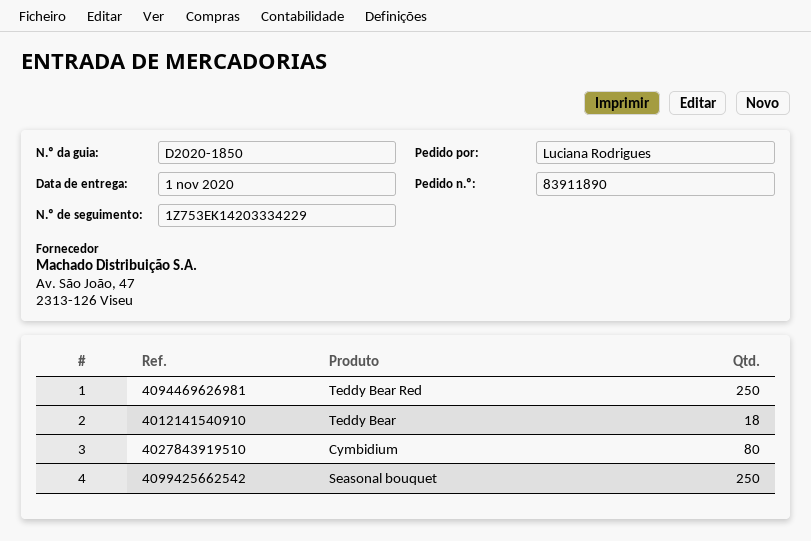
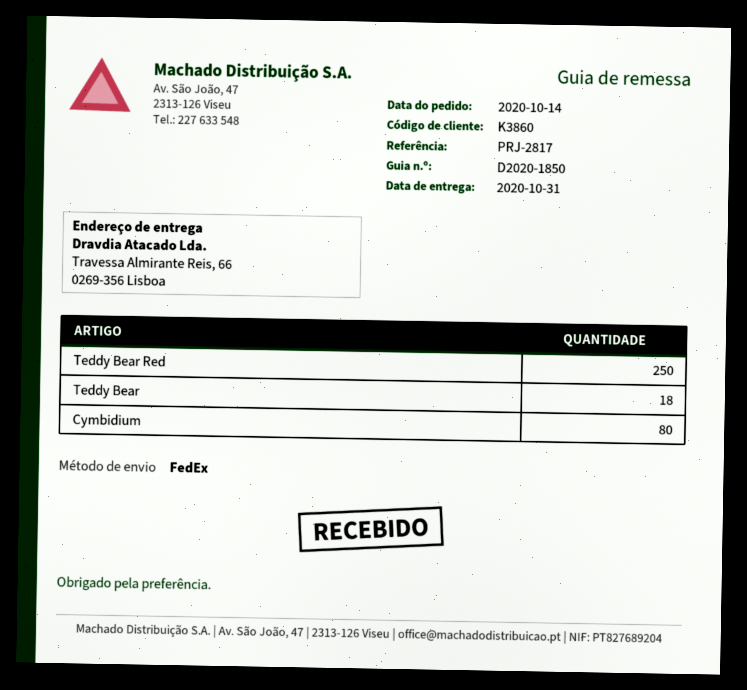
delivery date: 2020-11-01 -> 2020-10-31
Seasonal bouquet: 250 -> none

